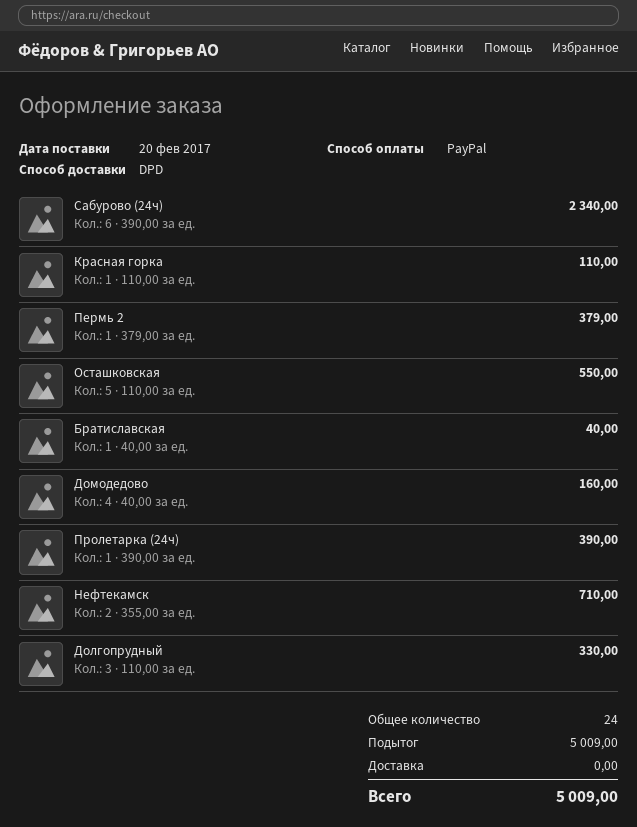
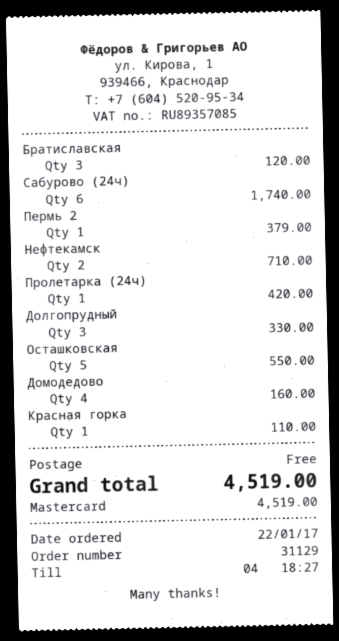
payment method: PayPal -> Mastercard
Сабурово (24ч): 6 for 2340.00 -> 6 for 1740.00
Братиславская: 1 for 40.00 -> 3 for 120.00
Пролетарка (24ч): 1 for 390.00 -> 1 for 420.00
total: 5009.00 -> 4519.00

